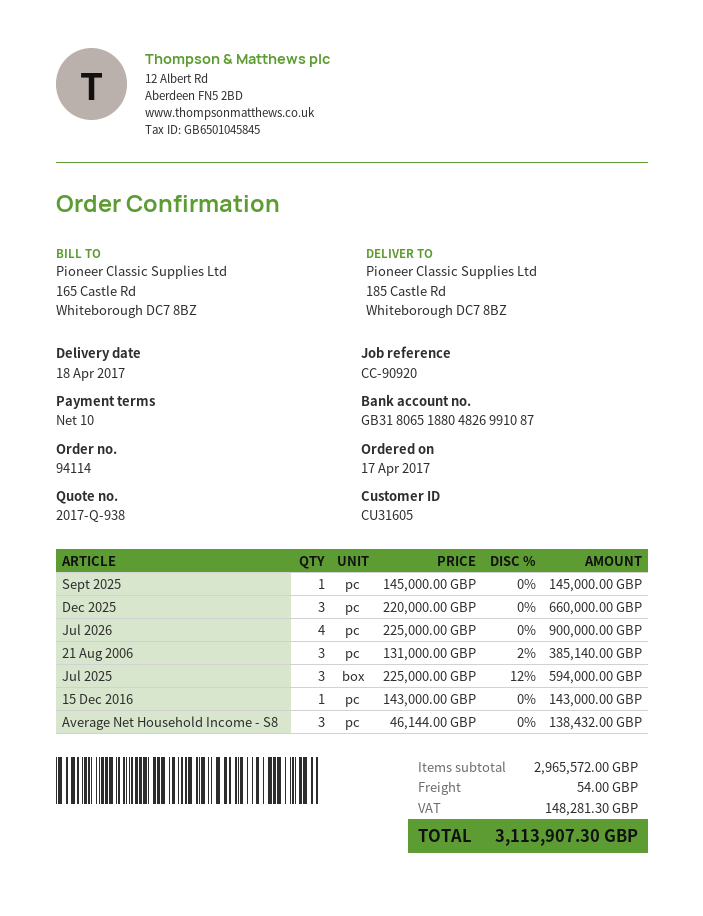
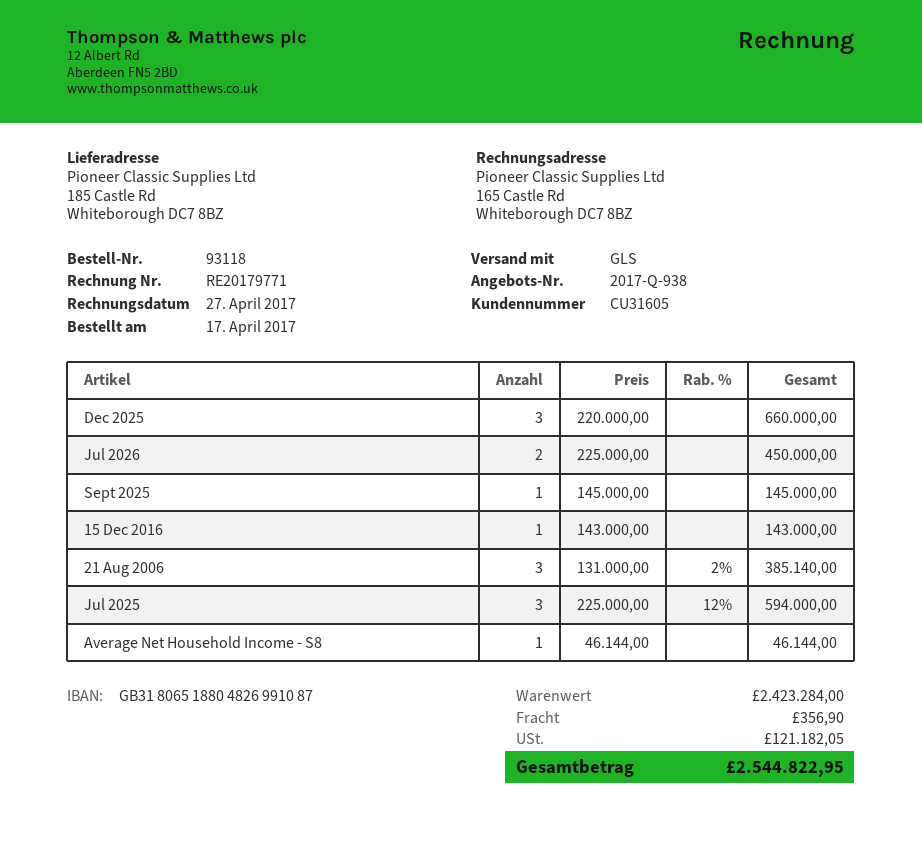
order number: 94114 -> 93118
Jul 2026: 4 x 225000.00 = 900000.00 -> 2 x 225000.00 = 450000.00
Average Net Household Income - S8: 3 x 46144.00 = 138432.00 -> 1 x 46144.00 = 46144.00
subtotal: 2965572.00 -> 2423284.00
shipping: 54.00 -> 356.90
tax: 148281.30 -> 121182.05
total: 3113907.30 -> 2544822.95

